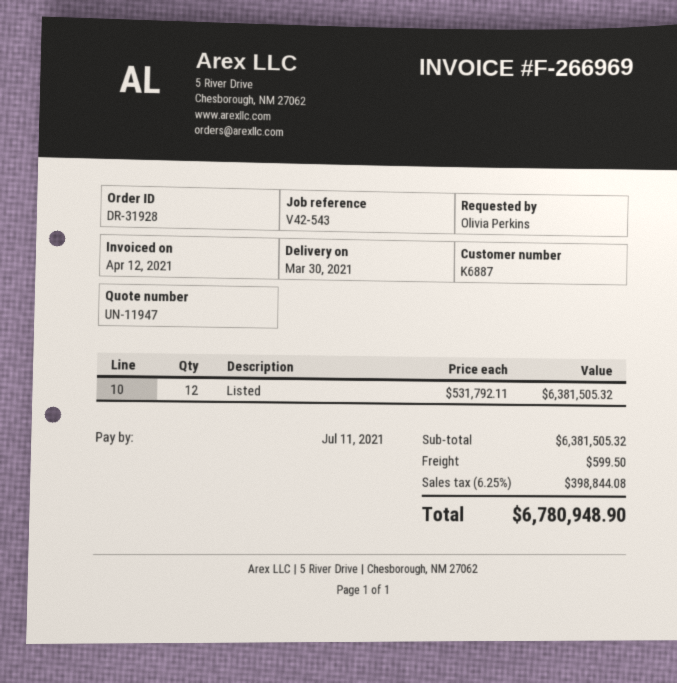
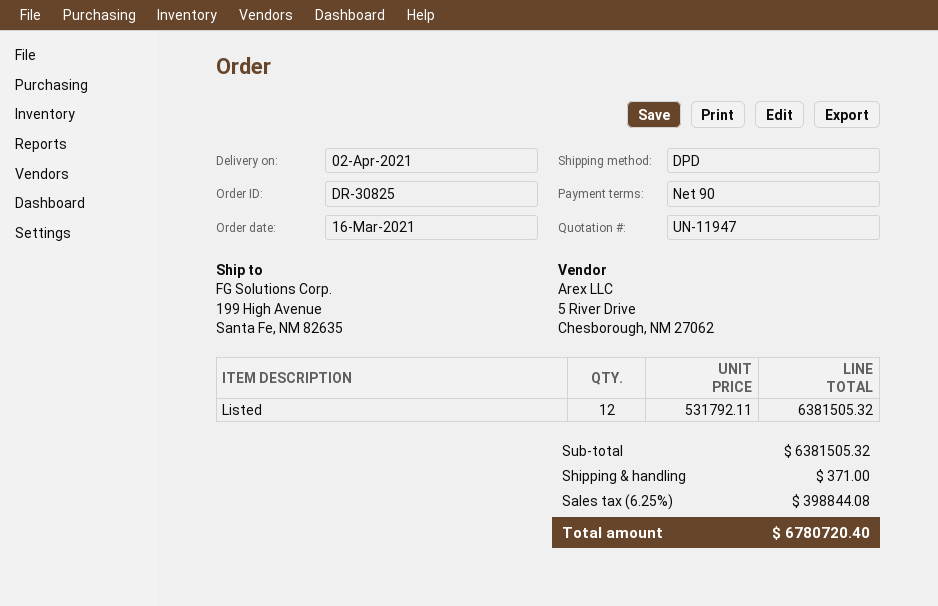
order number: DR-31928 -> DR-30825
delivery date: 2021-03-30 -> 2021-04-02
shipping: 599.50 -> 371.00
total: 6780948.90 -> 6780720.40

